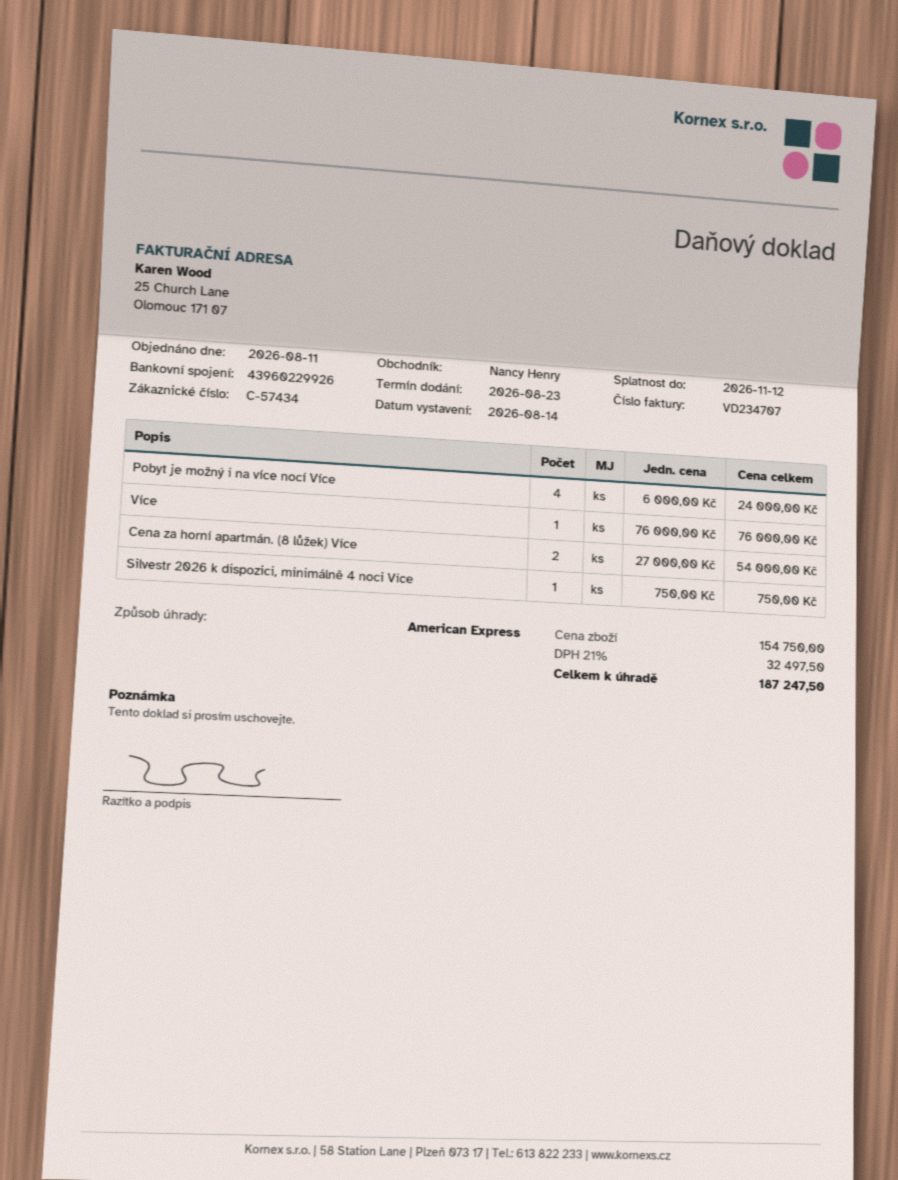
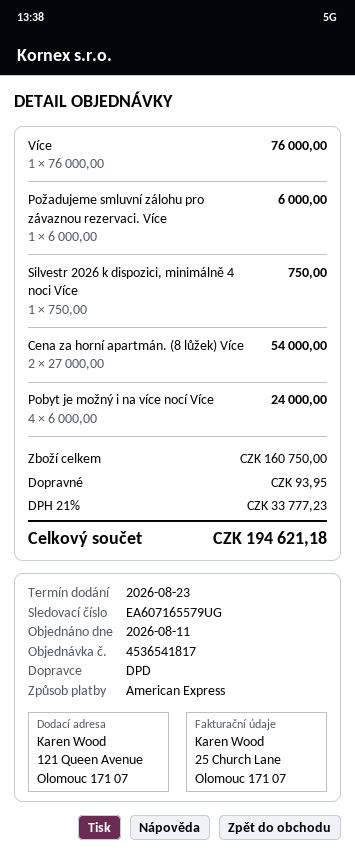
Požadujeme smluvní zálohu pro závaznou rezervaci. Více: none -> 1 x 6000.00 = 6000.00
subtotal: 154750.00 -> 160750.00
shipping: none -> 93.95
tax: 21% = 32497.50 -> 21% = 33777.23
total: 187247.50 -> 194621.18

